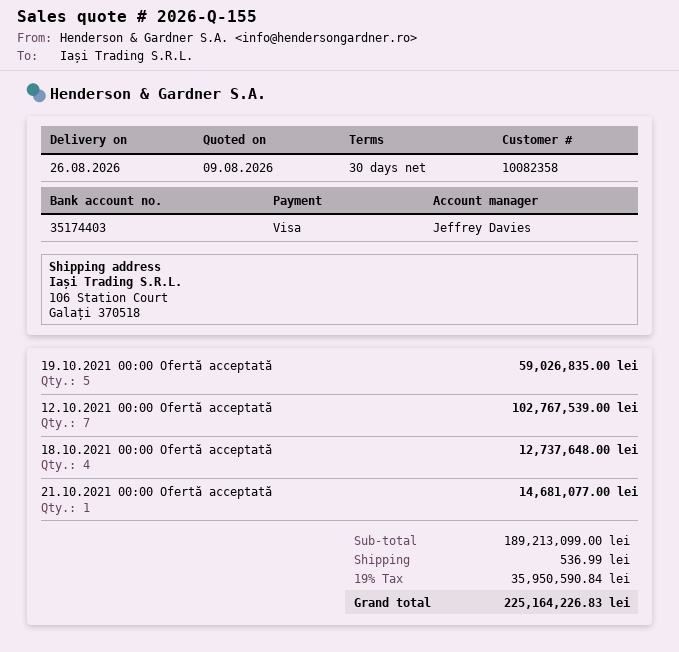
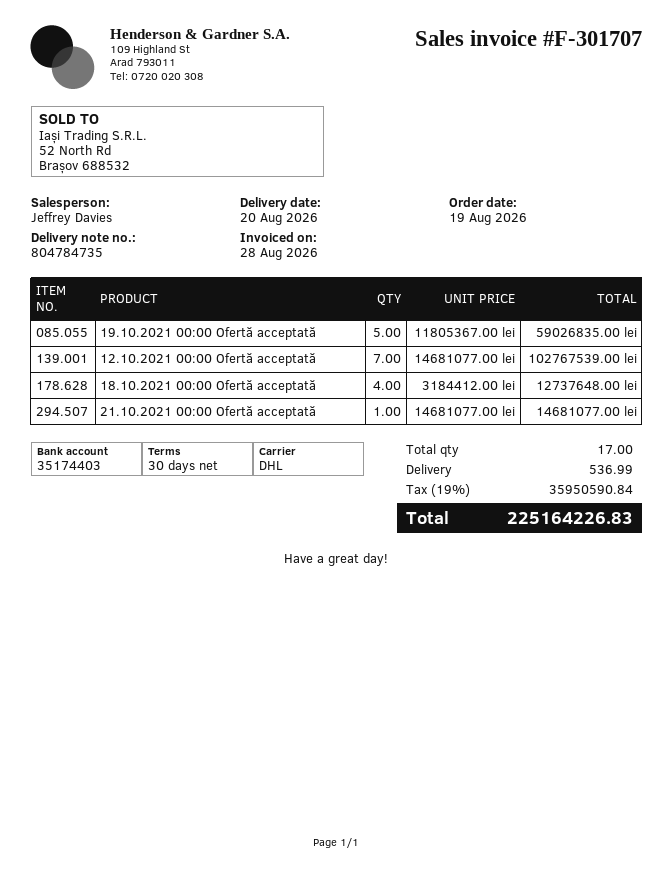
delivery date: 2026-08-26 -> 2026-08-20

